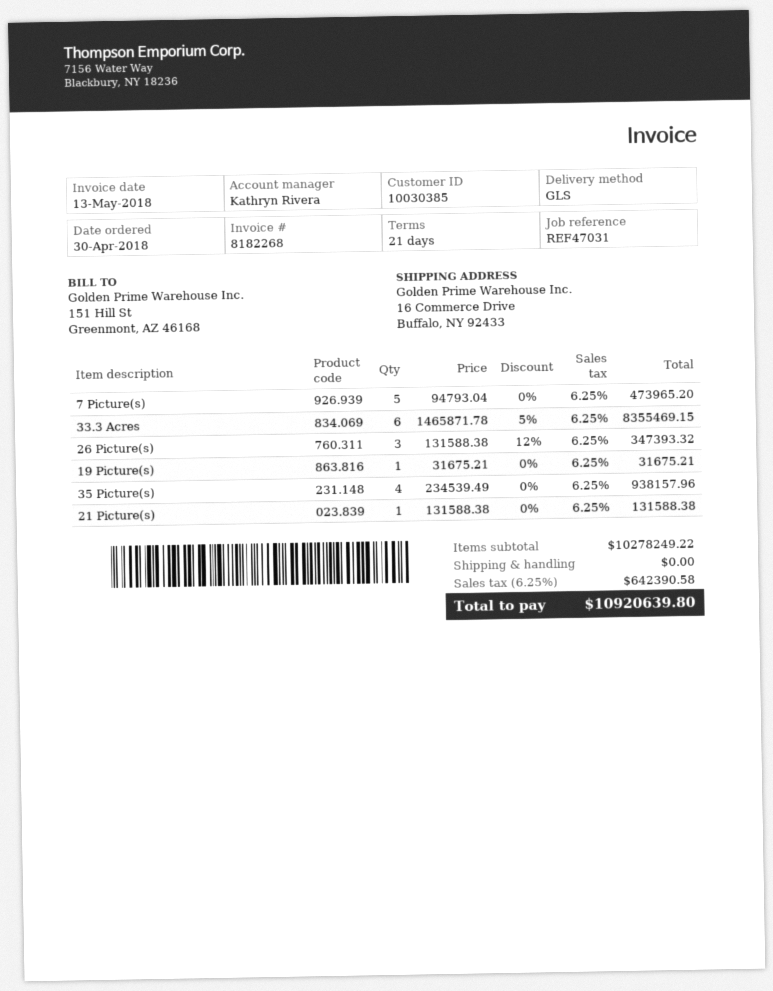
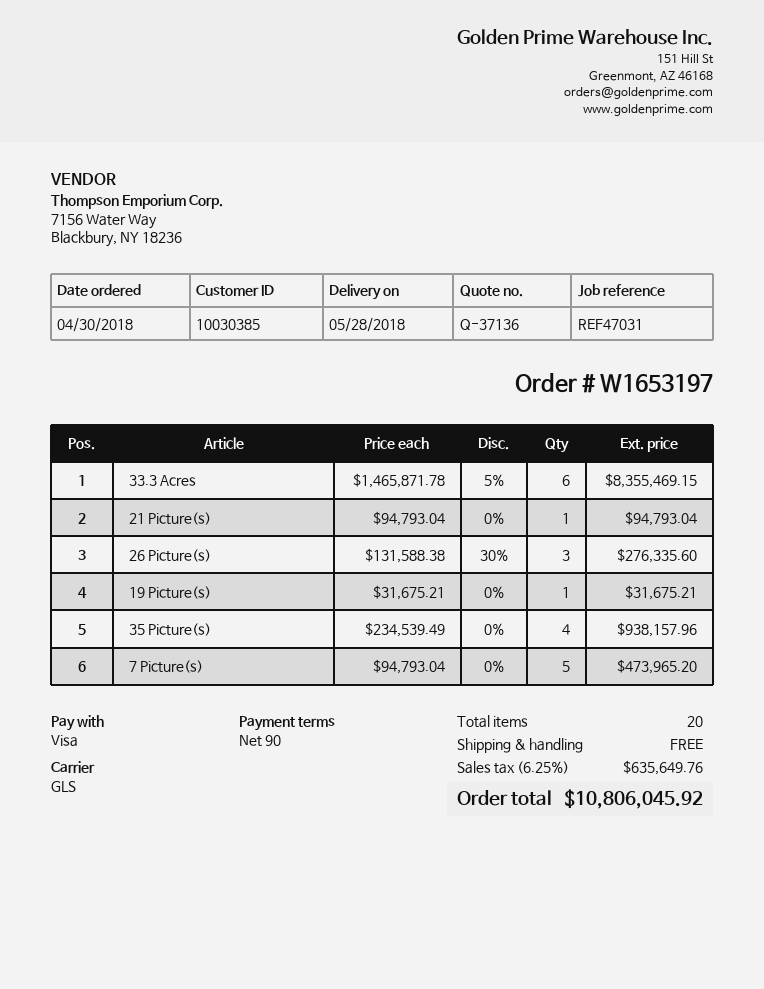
payment terms: 21 days -> 90 days
26 Picture(s): 3 x 131588.38 - 12% = 347393.32 -> 3 x 131588.38 - 30% = 276335.60
21 Picture(s): 1 x 131588.38 = 131588.38 -> 1 x 94793.04 = 94793.04
tax: 6.25% = 642390.58 -> 6.25% = 635649.76
total: 10920639.80 -> 10806045.92

